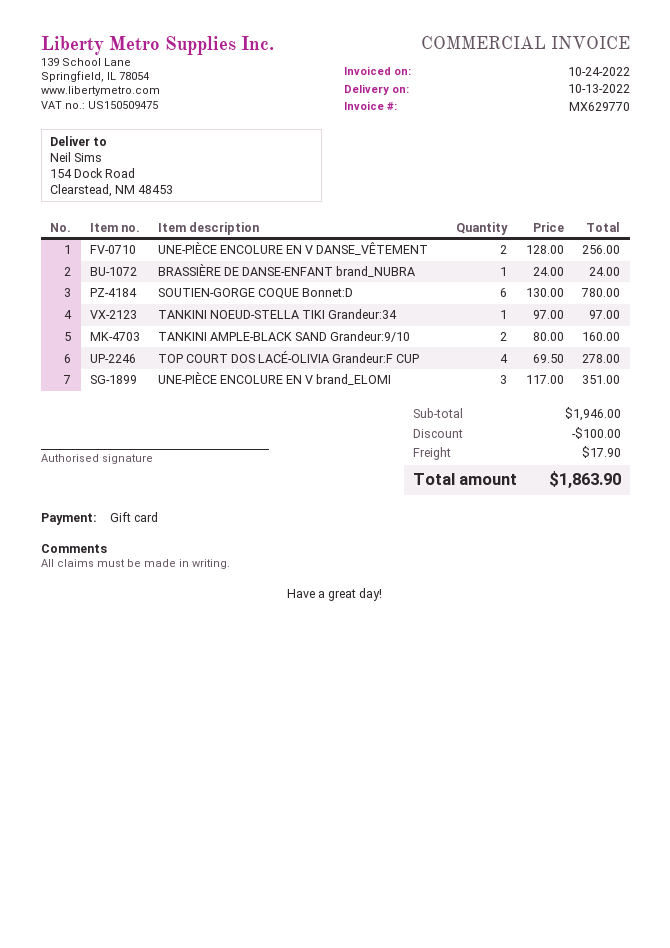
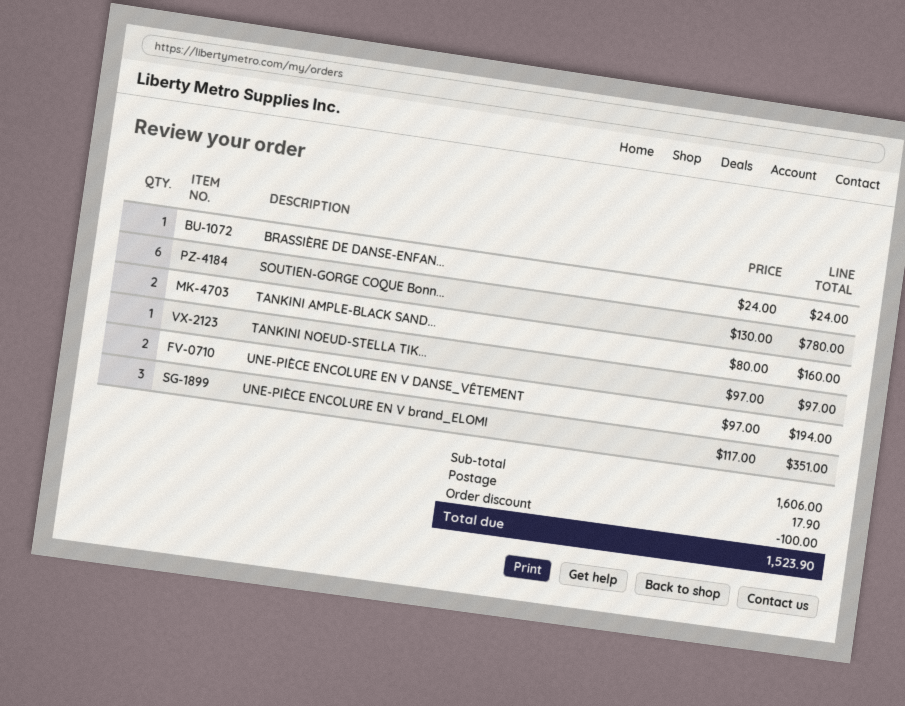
UNE-PIÈCE ENCOLURE EN V DANSE_VÊTEMENT: 2 x 128.00 = 256.00 -> 2 x 97.00 = 194.00
TOP COURT DOS LACÉ-OLIVIA Grandeur:F CUP: 4 x 69.50 = 278.00 -> none
subtotal: 1946.00 -> 1606.00
total: 1863.90 -> 1523.90

